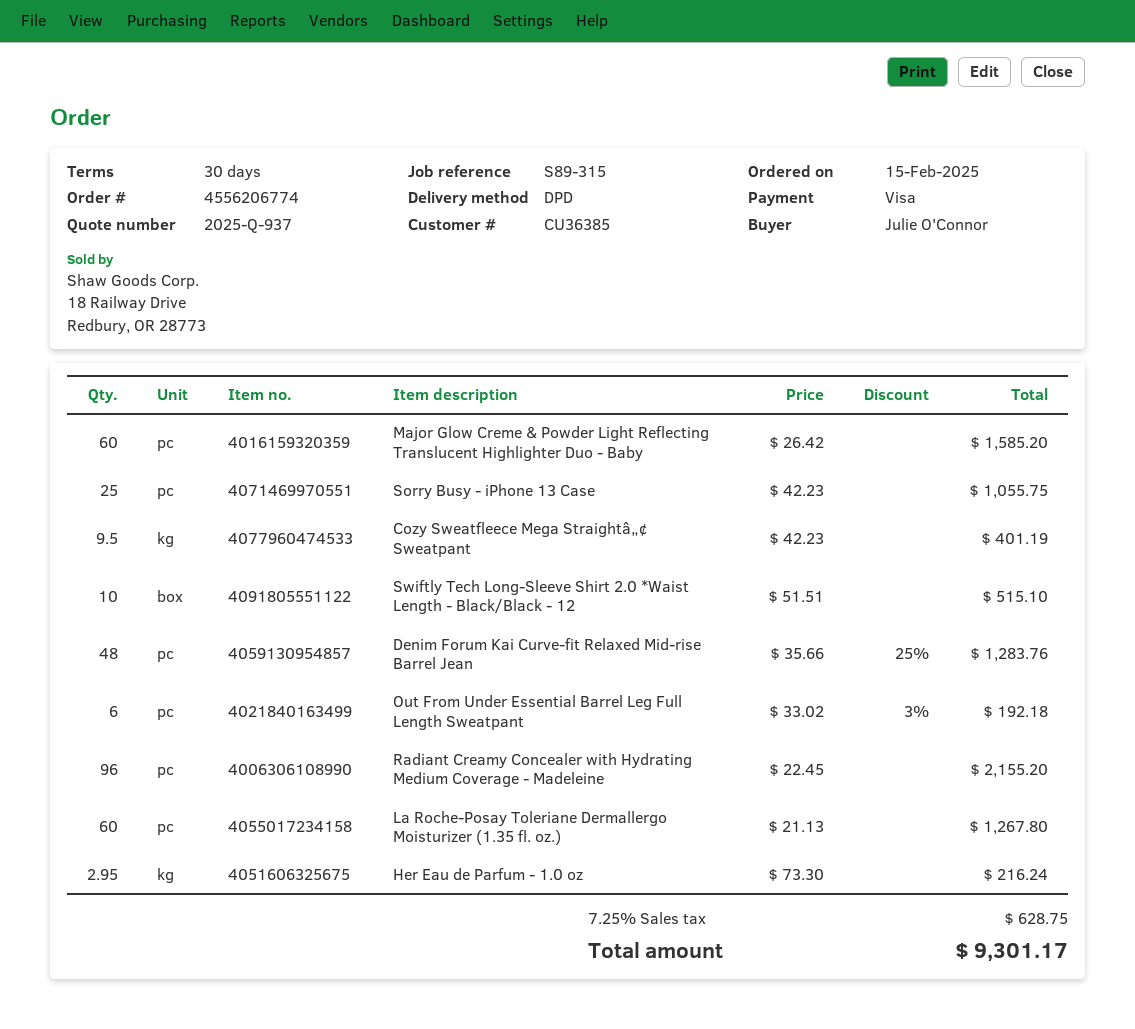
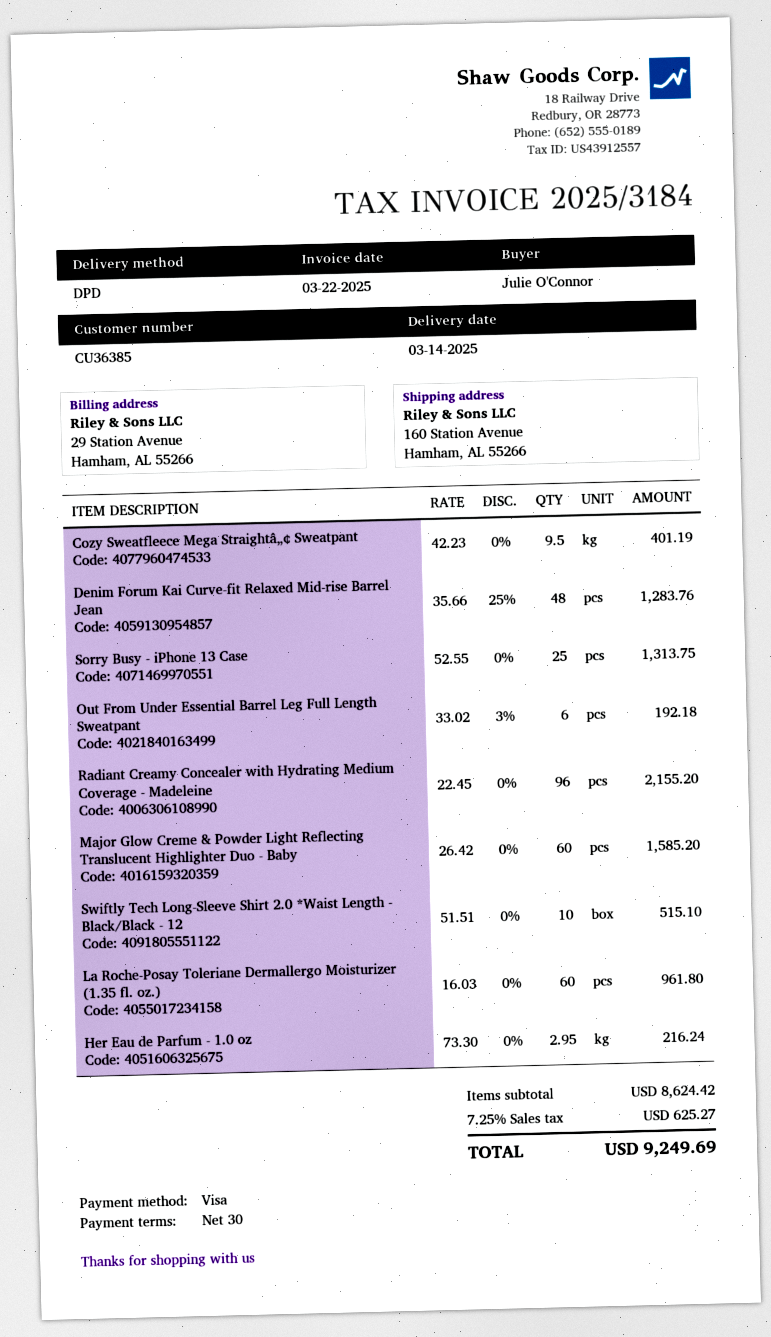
Sorry Busy - iPhone 13 Case: 25 x 42.23 = 1055.75 -> 25 x 52.55 = 1313.75
La Roche-Posay Toleriane Dermallergo Moisturizer (1.35 fl. oz.): 60 x 21.13 = 1267.80 -> 60 x 16.03 = 961.80
tax: 7.25% = 628.75 -> 7.25% = 625.27
total: 9301.17 -> 9249.69

